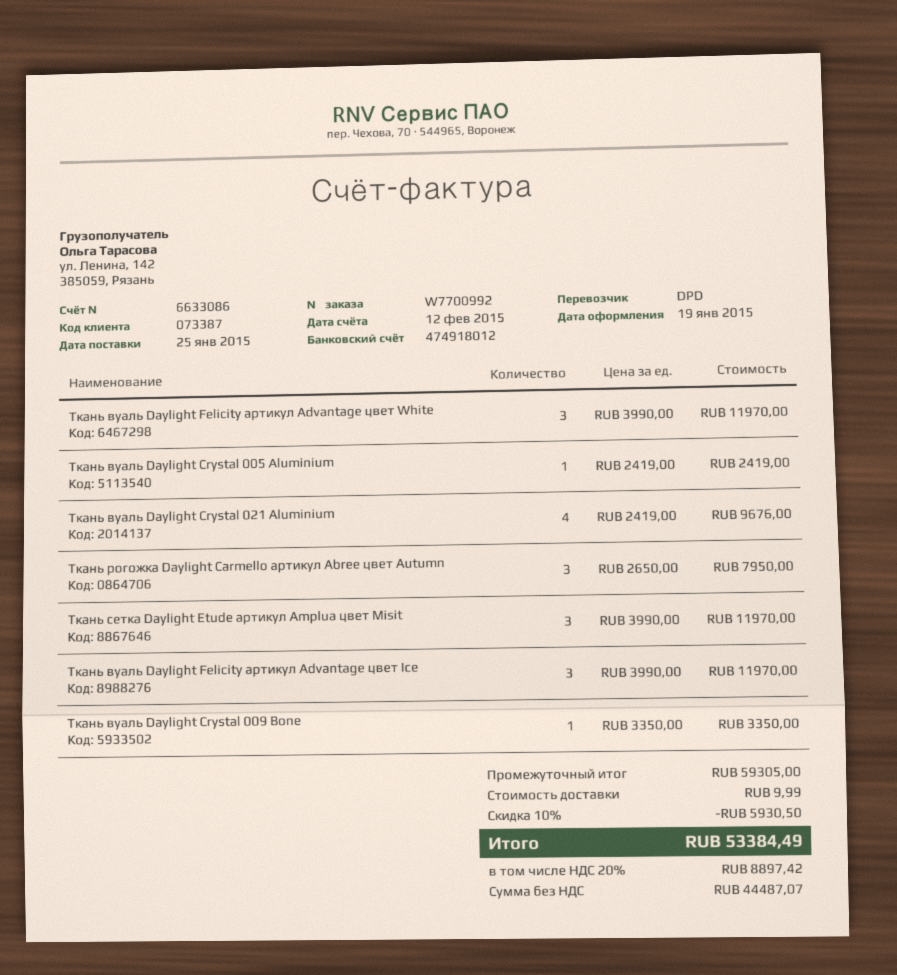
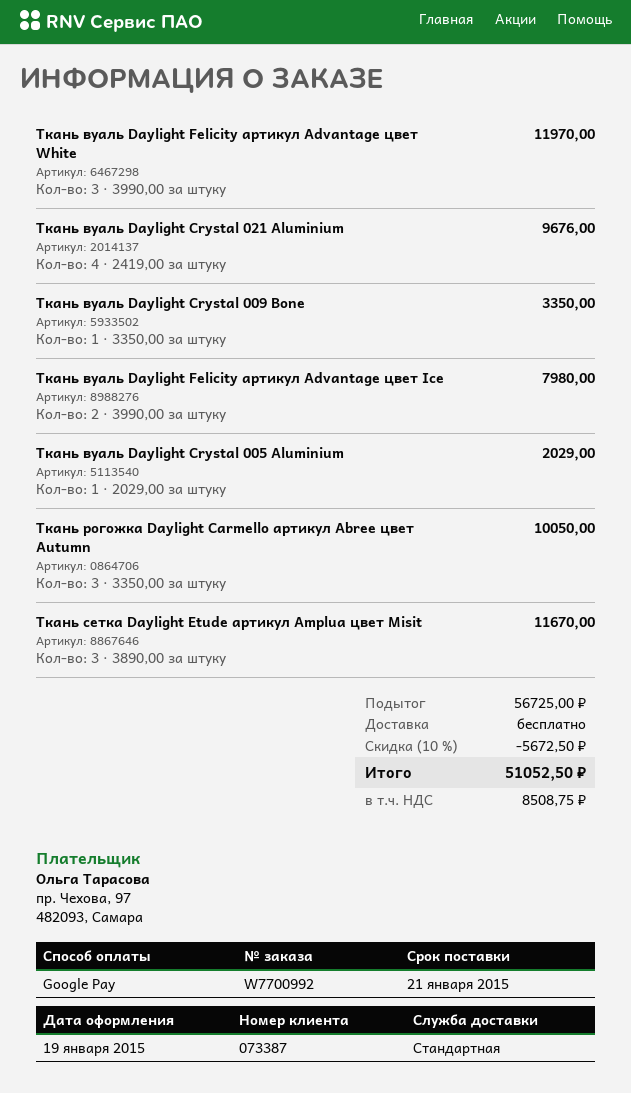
delivery date: 2015-01-25 -> 2015-01-21
shipping method: DPD -> standard
Ткань вуаль Daylight Crystal 005 Aluminium: 1 x 2419.00 = 2419.00 -> 1 x 2029.00 = 2029.00
Ткань рогожка Daylight Carmello артикул Abree цвет Autumn: 3 x 2650.00 = 7950.00 -> 3 x 3350.00 = 10050.00
Ткань сетка Daylight Etude артикул Amplua цвет Misit: 3 x 3990.00 = 11970.00 -> 3 x 3890.00 = 11670.00
Ткань вуаль Daylight Felicity артикул Advantage цвет Ice: 3 x 3990.00 = 11970.00 -> 2 x 3990.00 = 7980.00
subtotal: 59305.00 -> 56725.00
discount: 10% = 5930.50 -> 10% = 5672.50
shipping: 9.99 -> 0.00
tax: 8897.42 -> 8508.75
total: 53384.49 -> 51052.50

